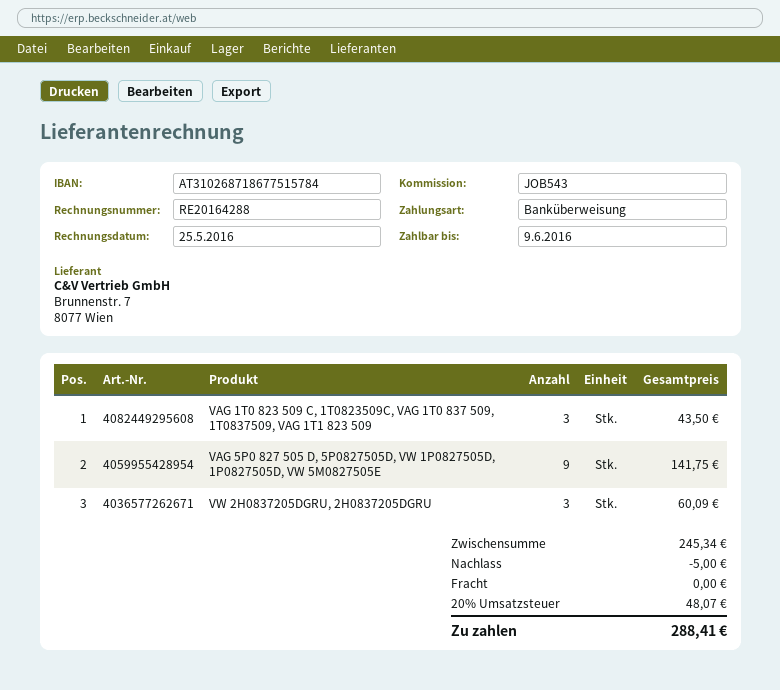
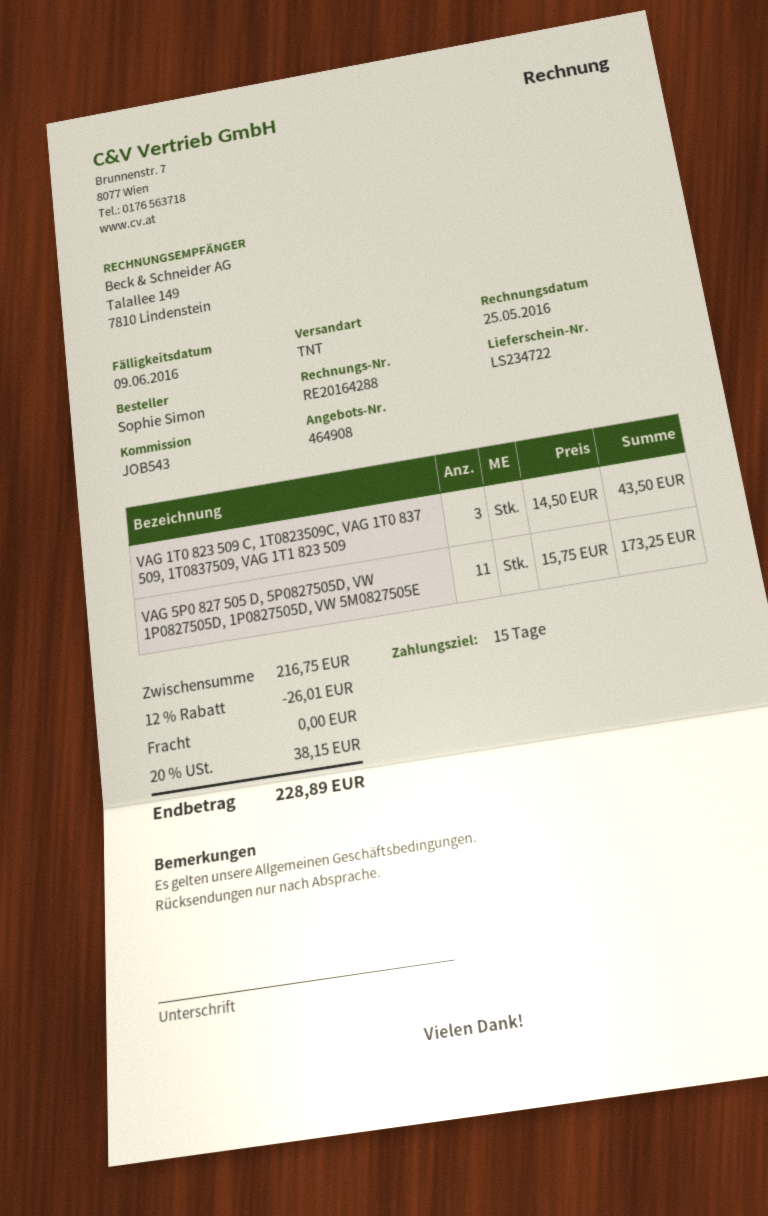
VAG 5P0 827 505 D, 5P0827505D, VW 1P0827505D, 1P0827505D, VW 5M0827505E: 9 for 141.75 -> 11 for 173.25
VW 2H0837205DGRU, 2H0837205DGRU: 3 for 60.09 -> none
subtotal: 245.34 -> 216.75
discount: 5.00 -> 26.01
tax: 20% = 48.07 -> 20% = 38.15
total: 288.41 -> 228.89

